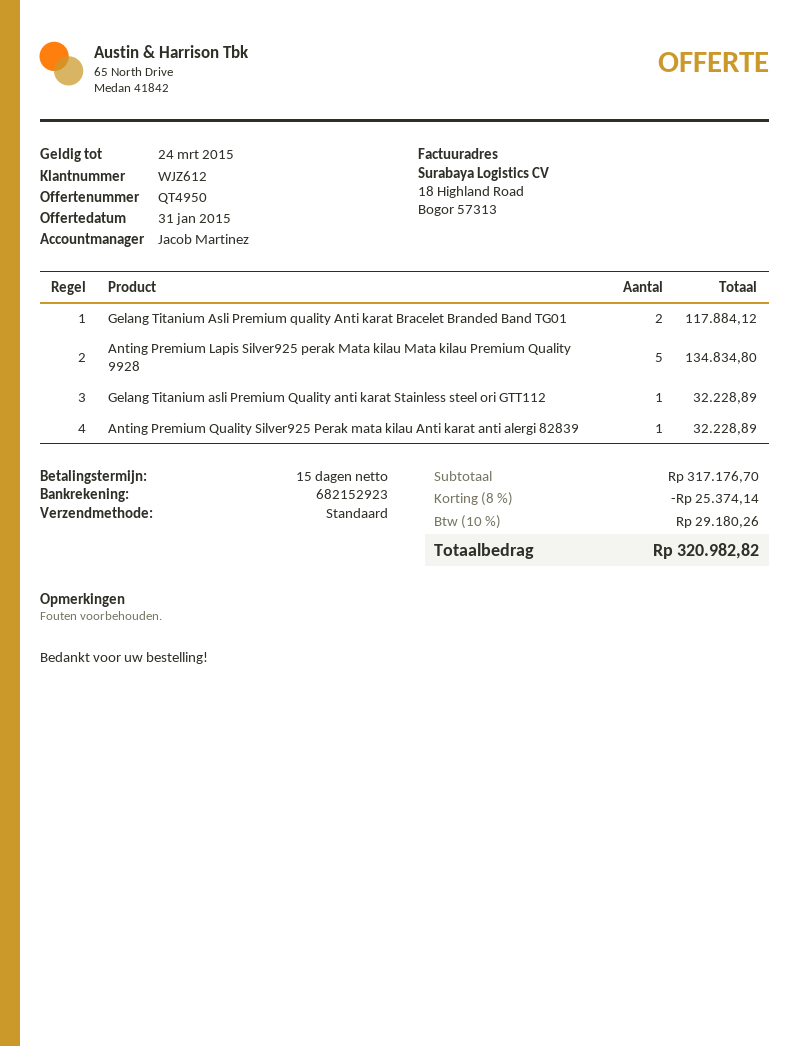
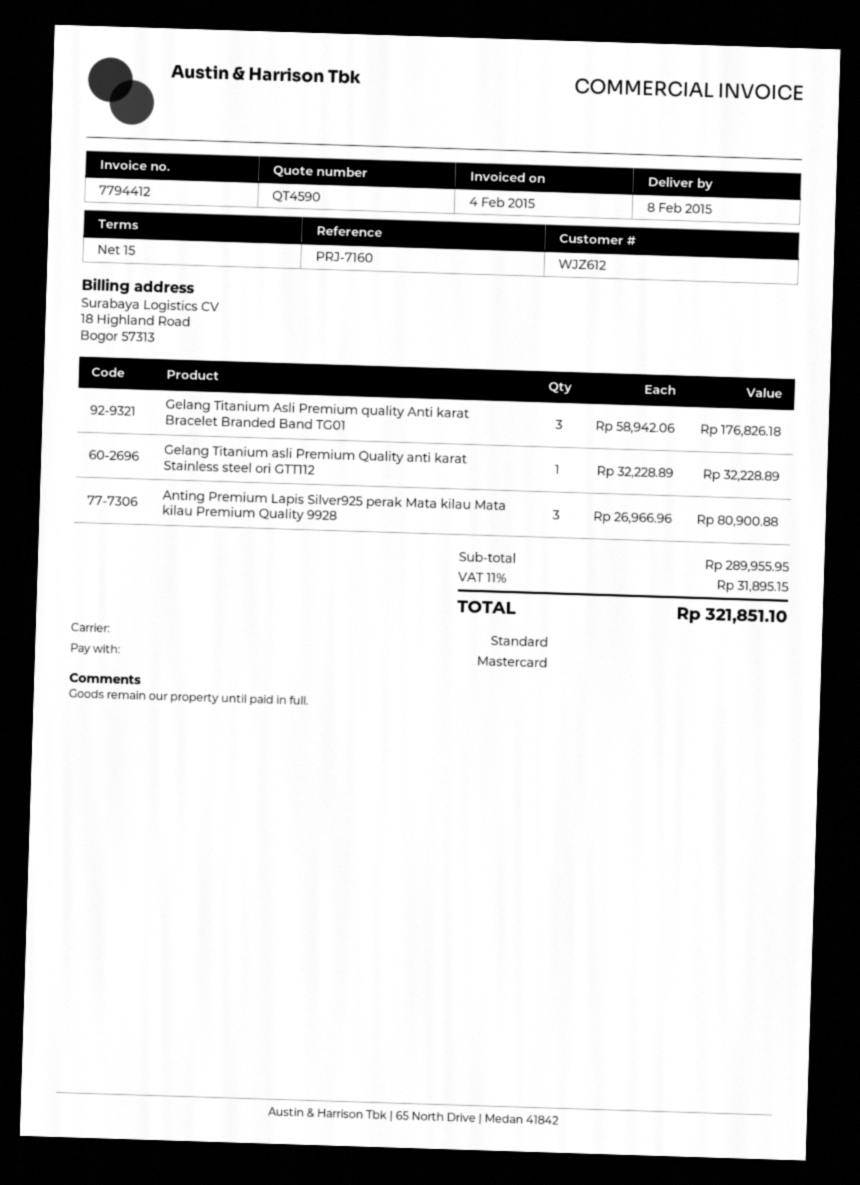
quote number: QT4950 -> QT4590
Gelang Titanium Asli Premium quality Anti karat Bracelet Branded Band TG01: 2 for 117884.12 -> 3 for 176826.18
Anting Premium Lapis Silver925 perak Mata kilau Mata kilau Premium Quality 9928: 5 for 134834.80 -> 3 for 80900.88
Anting Premium Quality Silver925 Perak mata kilau Anti karat anti alergi 82839: 1 for 32228.89 -> none
subtotal: 317176.70 -> 289955.95
discount: 8% = 25374.14 -> none
tax: 10% = 29180.26 -> 11% = 31895.15
total: 320982.82 -> 321851.10

